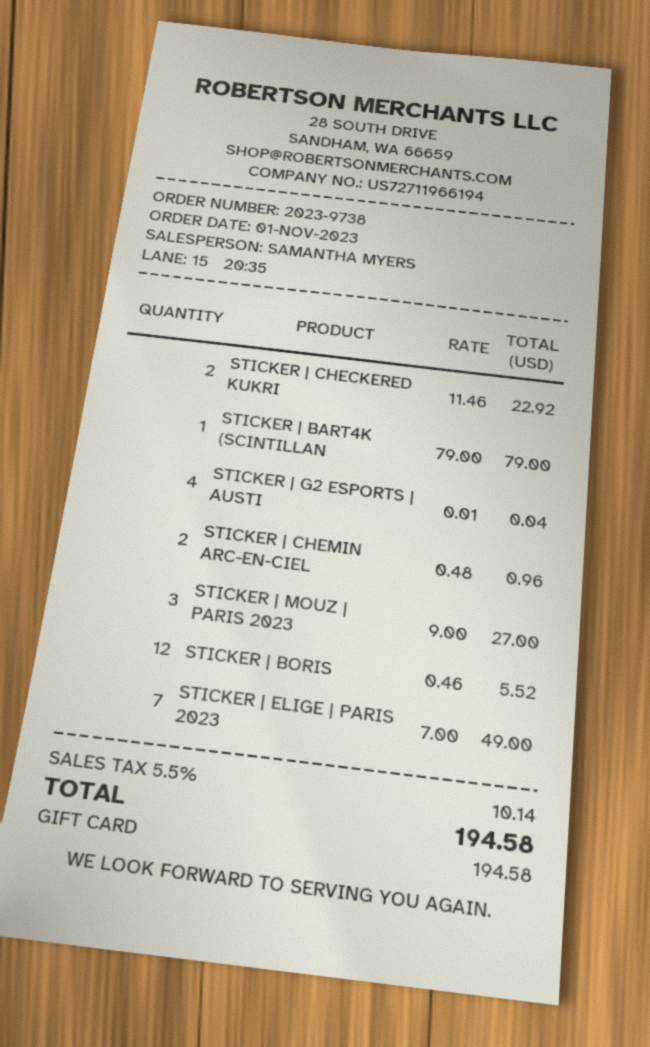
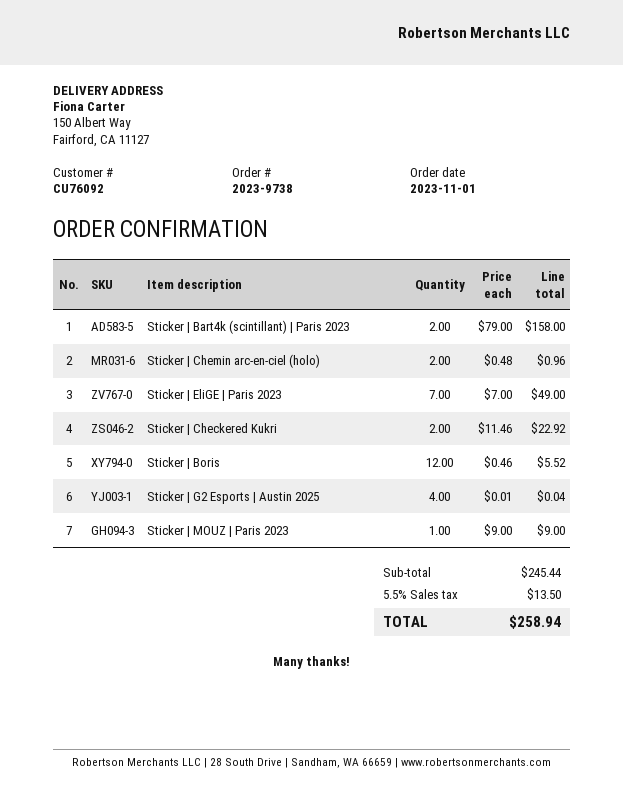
STICKER | BART4K (SCINTILLAN: 1 x 79.00 = 79.00 -> 2 x 79.00 = 158.00
STICKER | MOUZ | PARIS 2023: 3 x 9.00 = 27.00 -> 1 x 9.00 = 9.00
tax: 5.5% = 10.14 -> 5.5% = 13.50
total: 194.58 -> 258.94

